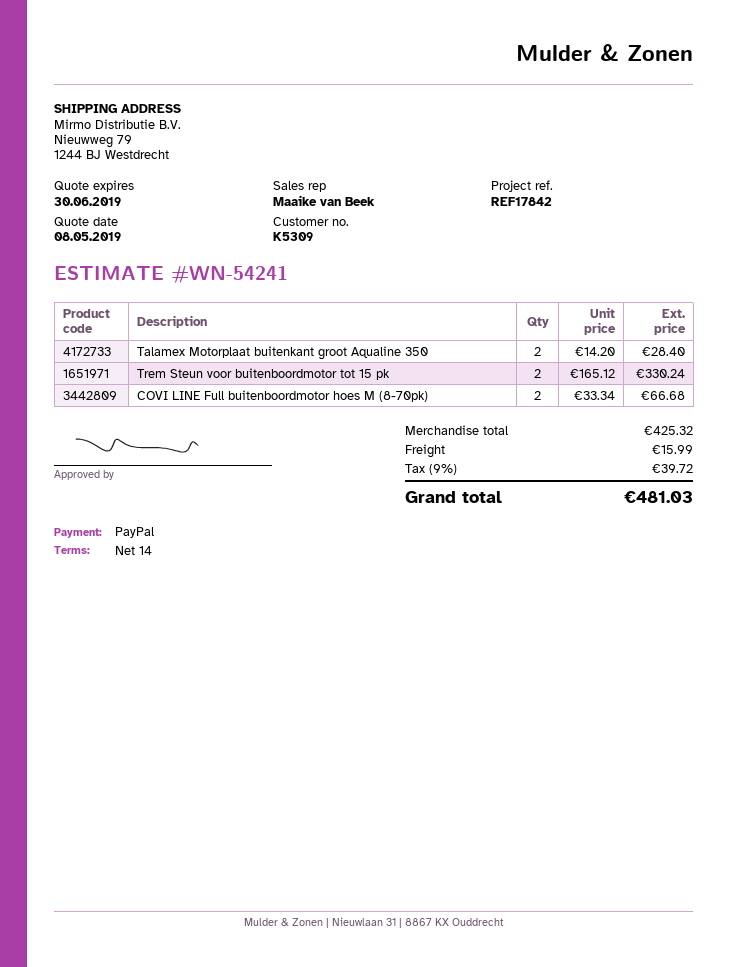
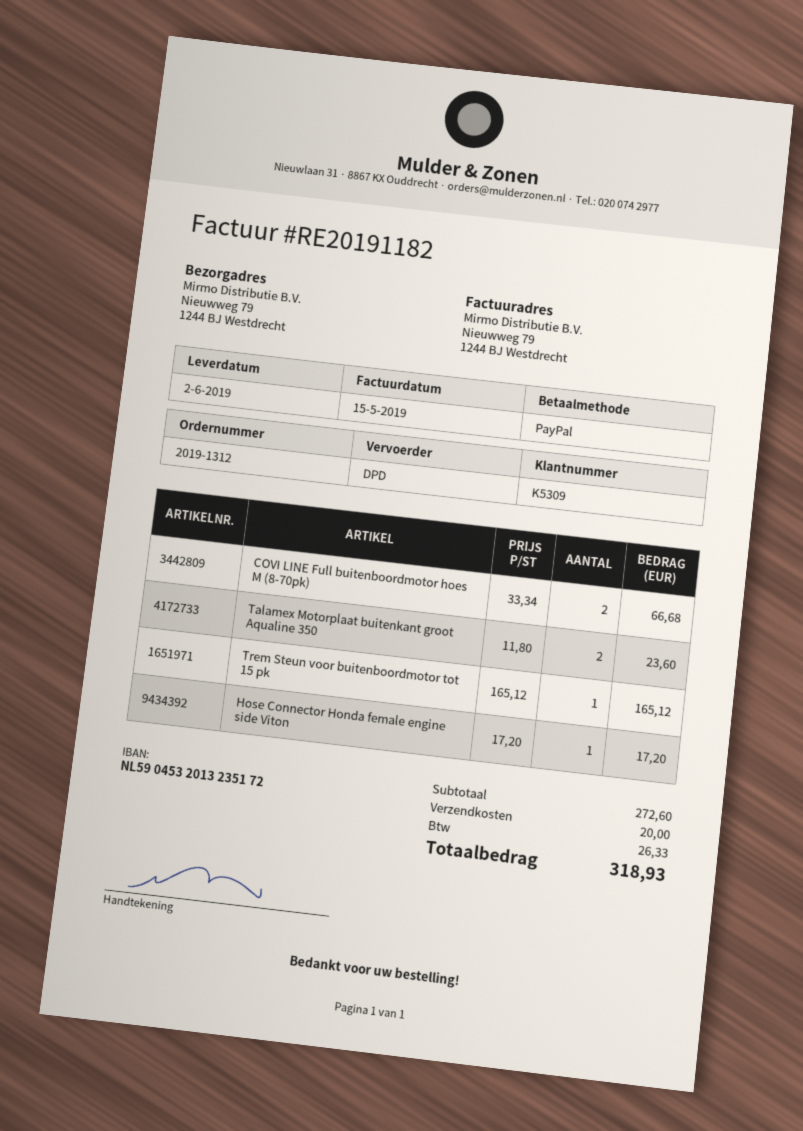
Talamex Motorplaat buitenkant groot Aqualine 350: 2 x 14.20 = 28.40 -> 2 x 11.80 = 23.60
Trem Steun voor buitenboordmotor tot 15 pk: 2 x 165.12 = 330.24 -> 1 x 165.12 = 165.12
Hose Connector Honda female engine side Viton: none -> 1 x 17.20 = 17.20
subtotal: 425.32 -> 272.60
shipping: 15.99 -> 20.00
tax: 39.72 -> 26.33
total: 481.03 -> 318.93

